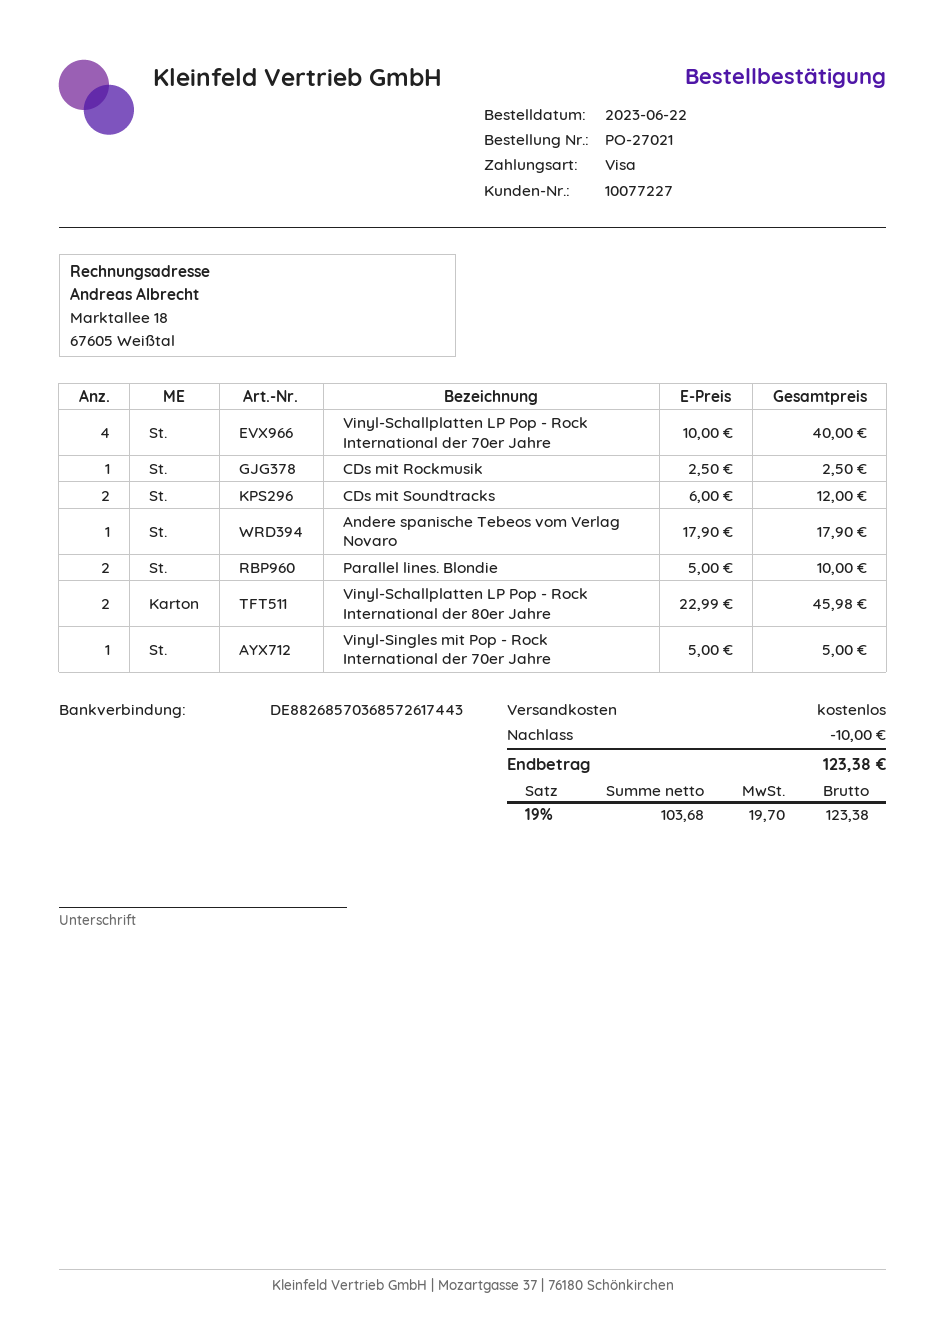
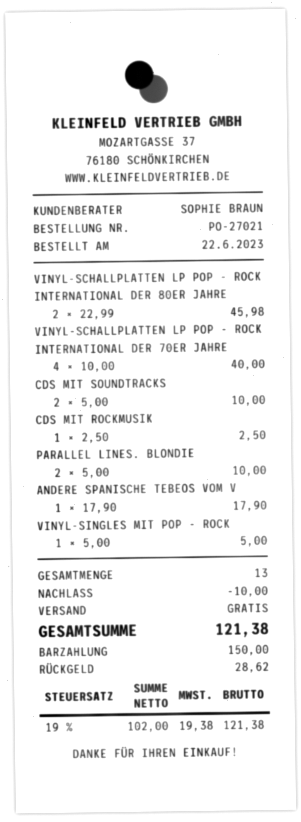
payment method: Visa -> cash
CDs mit Soundtracks: 2 x 6.00 = 12.00 -> 2 x 5.00 = 10.00
net: 103.68 -> 102.00
tax: 19% = 19.70 -> 19% = 19.38
total: 123.38 -> 121.38

